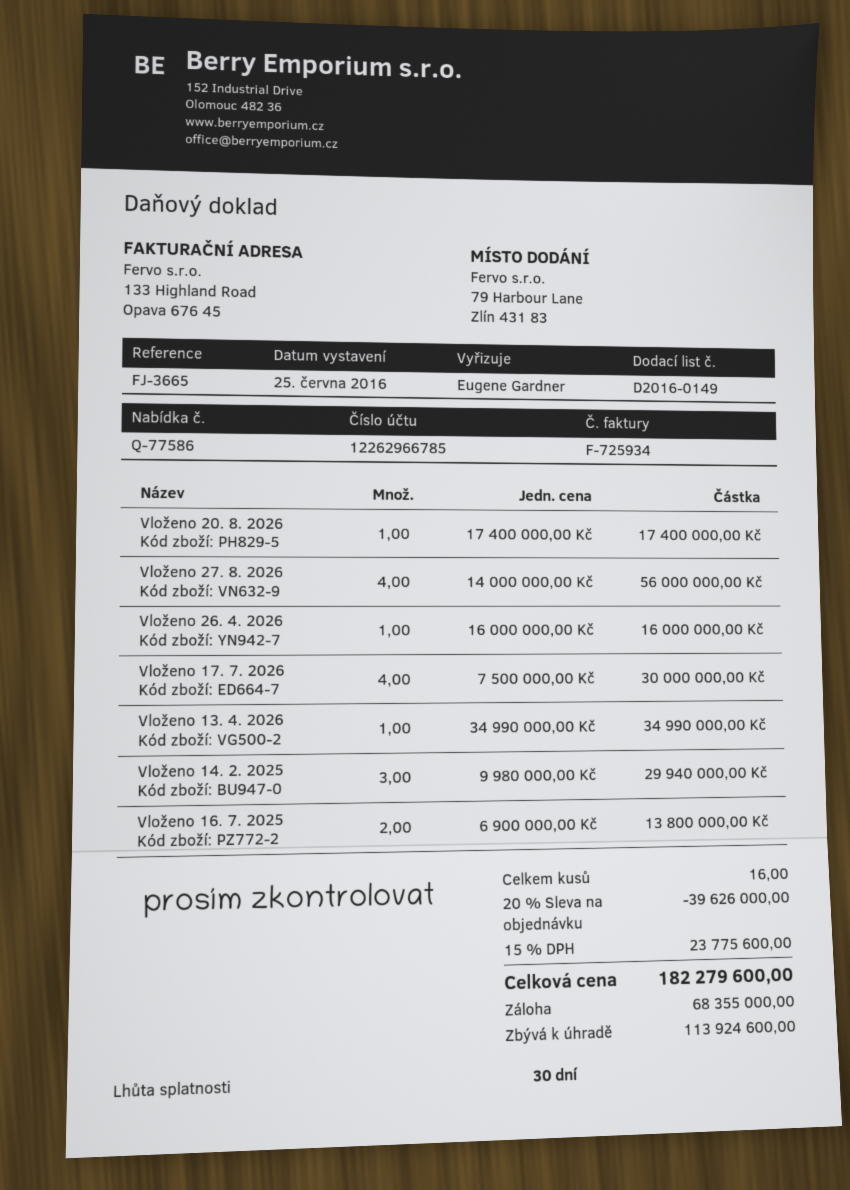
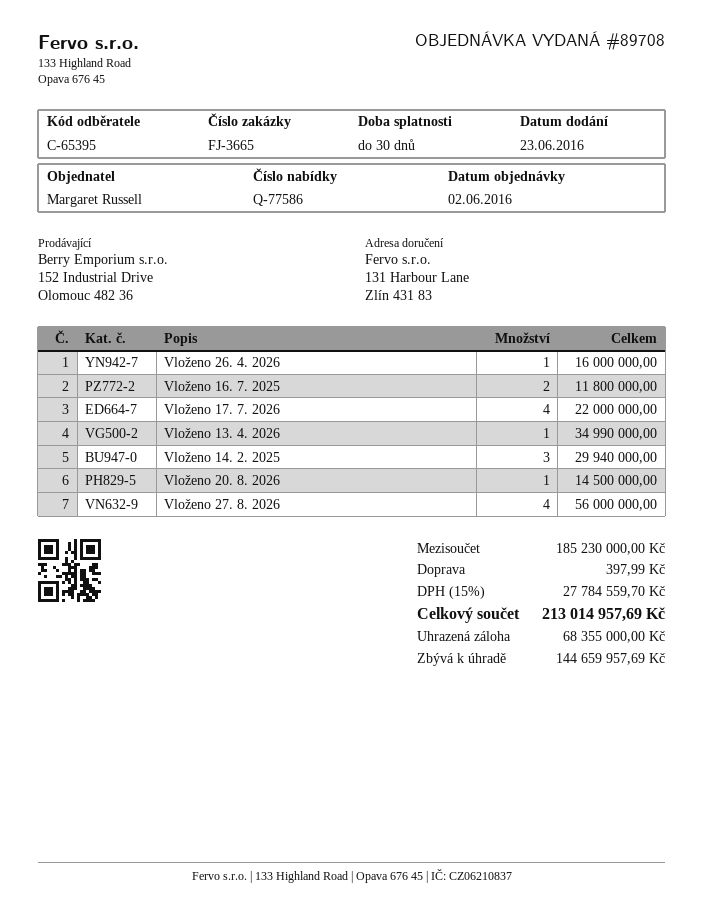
ship to: 79 Harbour Lane, Zlín 431 83 -> 131 Harbour Lane, Zlín 431 83
Vloženo 20. 8. 2026: 1 for 17400000.00 -> 1 for 14500000.00
Vloženo 17. 7. 2026: 4 for 30000000.00 -> 4 for 22000000.00
Vloženo 16. 7. 2025: 2 for 13800000.00 -> 2 for 11800000.00
discount: 20% = 39626000.00 -> none
shipping: none -> 397.99
tax: 15% = 23775600.00 -> 15% = 27784559.70
total: 182279600.00 -> 213014957.69
balance: 113924600.00 -> 144659957.69

